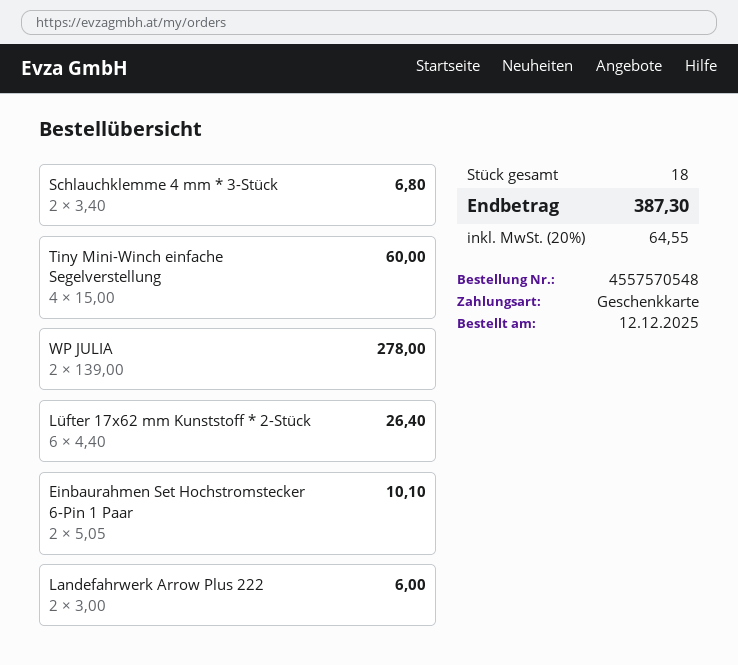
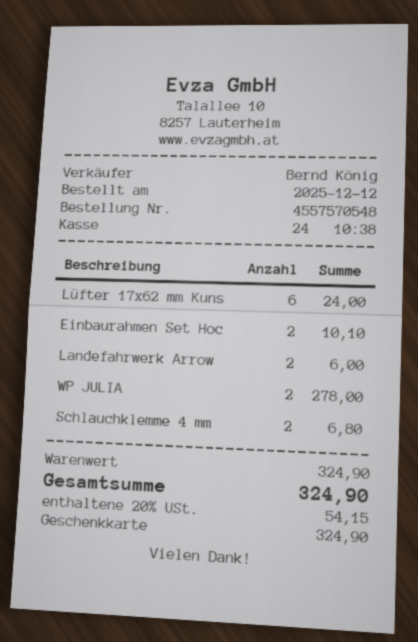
Tiny Mini-Winch einfache Segelverstellung: 4 for 60.00 -> none
Lüfter 17x62 mm Kunststoff * 2-Stück: 6 for 26.40 -> 6 for 24.00
tax: 20% = 64.55 -> 20% = 54.15
total: 387.30 -> 324.90

